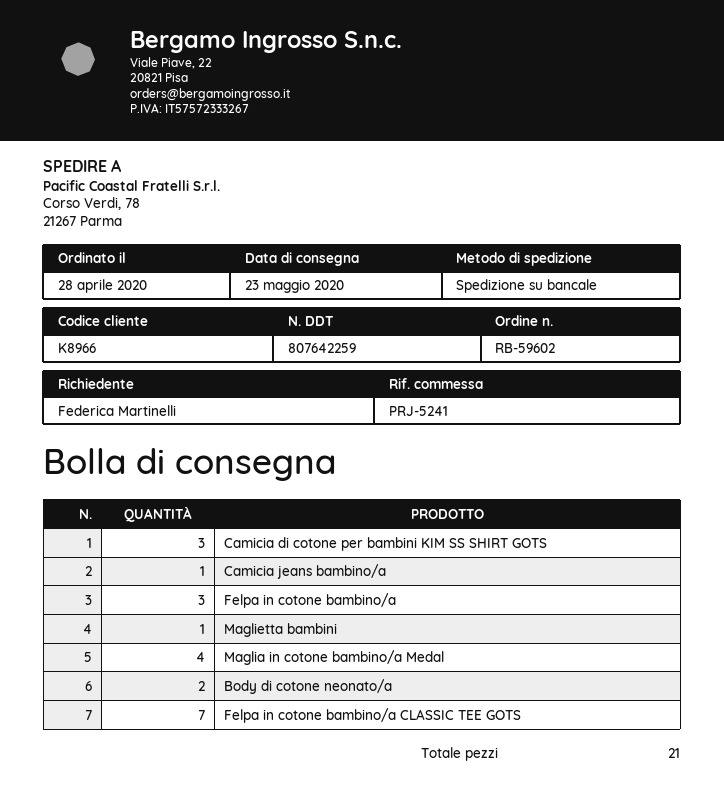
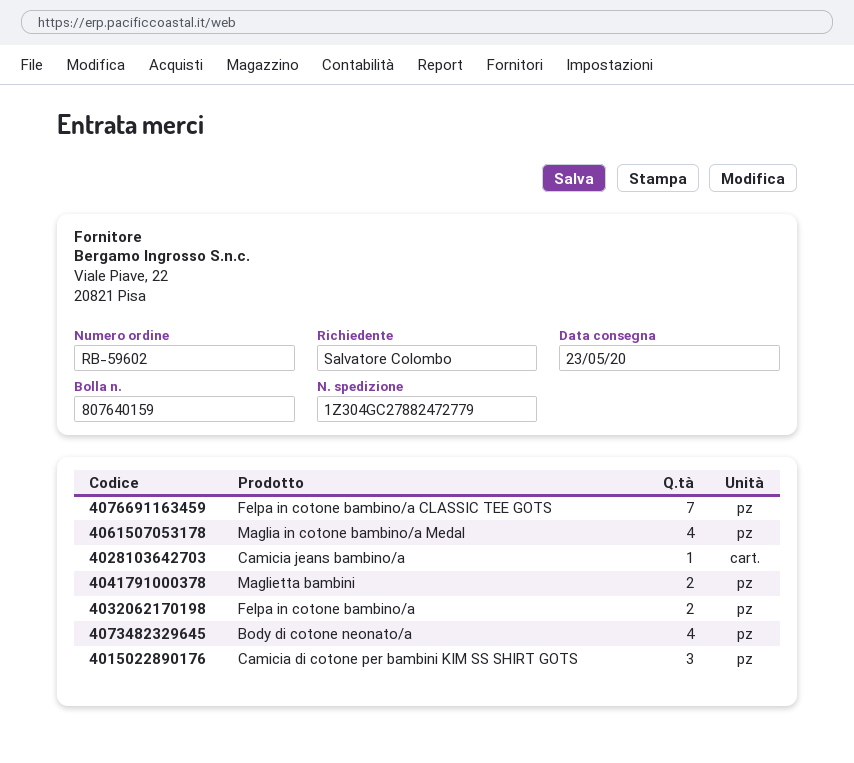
delivery note number: 807642259 -> 807640159
ordered by: Federica Martinelli -> Salvatore Colombo
Felpa in cotone bambino/a: 3 -> 2
Maglietta bambini: 1 -> 2
Body di cotone neonato/a: 2 -> 4

